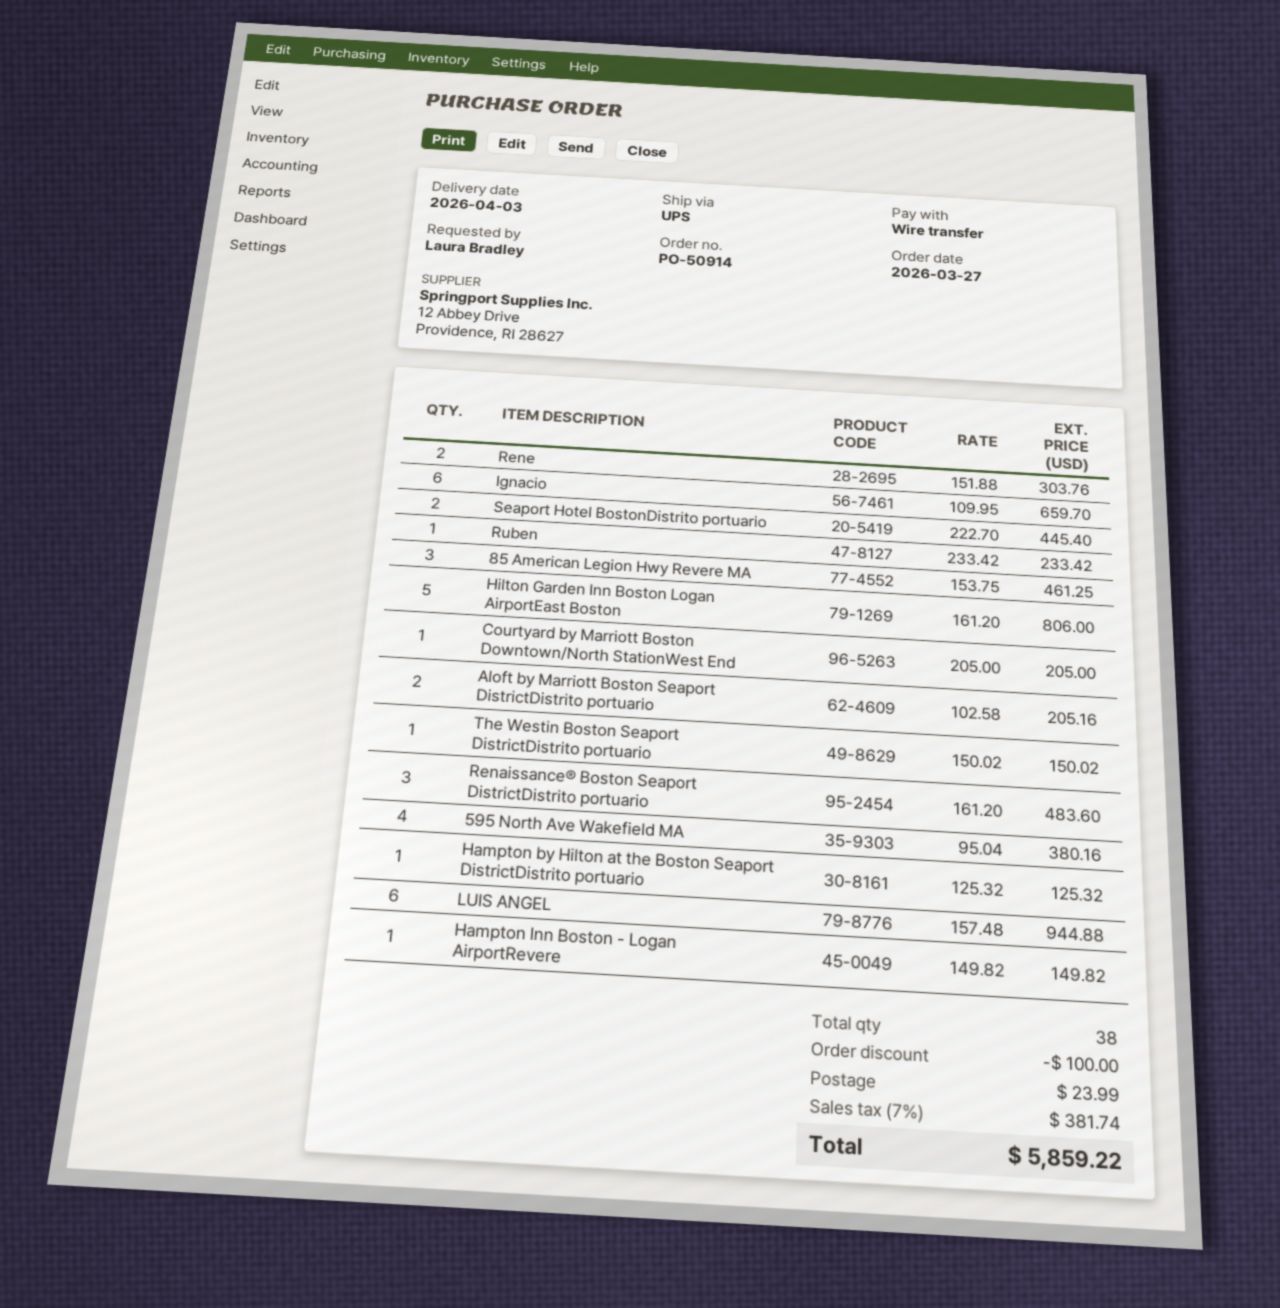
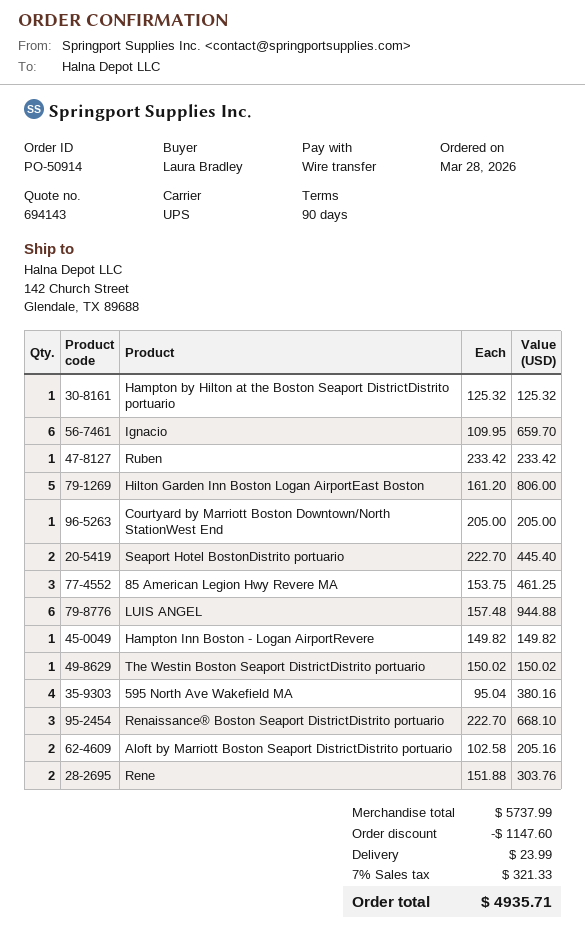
order date: 2026-03-27 -> 2026-03-28
Renaissance® Boston Seaport DistrictDistrito portuario: 3 x 161.20 = 483.60 -> 3 x 222.70 = 668.10
discount: 100.00 -> 1147.60
tax: 7% = 381.74 -> 7% = 321.33
total: 5859.22 -> 4935.71

